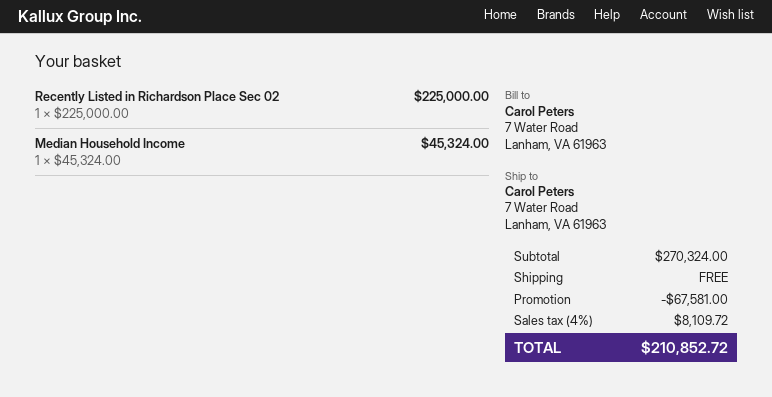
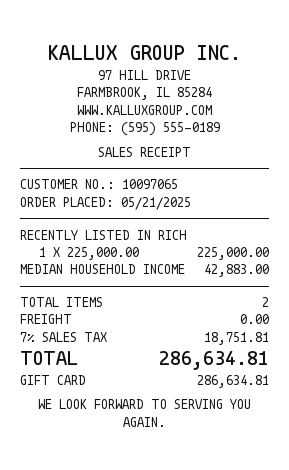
Median Household Income: 1 x 45324.00 = 45324.00 -> 1 x 42883.00 = 42883.00
discount: 67581.00 -> none
tax: 4% = 8109.72 -> 7% = 18751.81
total: 210852.72 -> 286634.81

